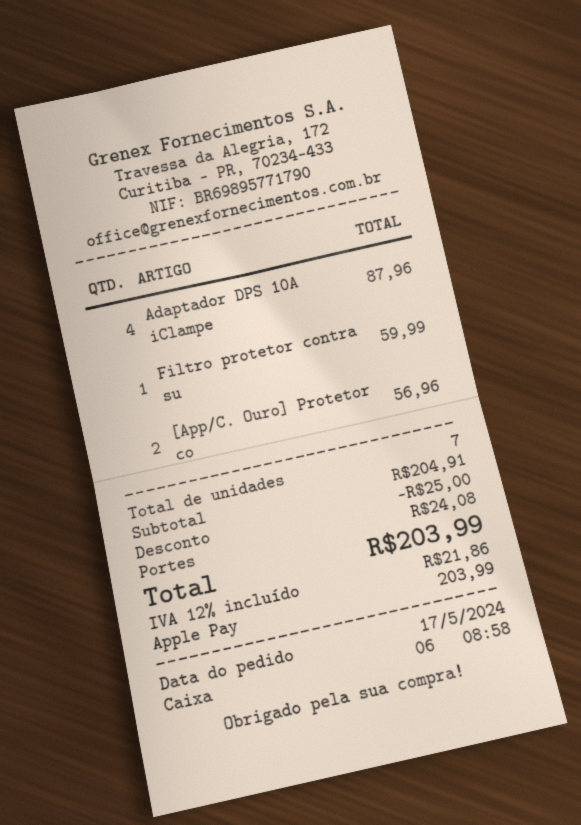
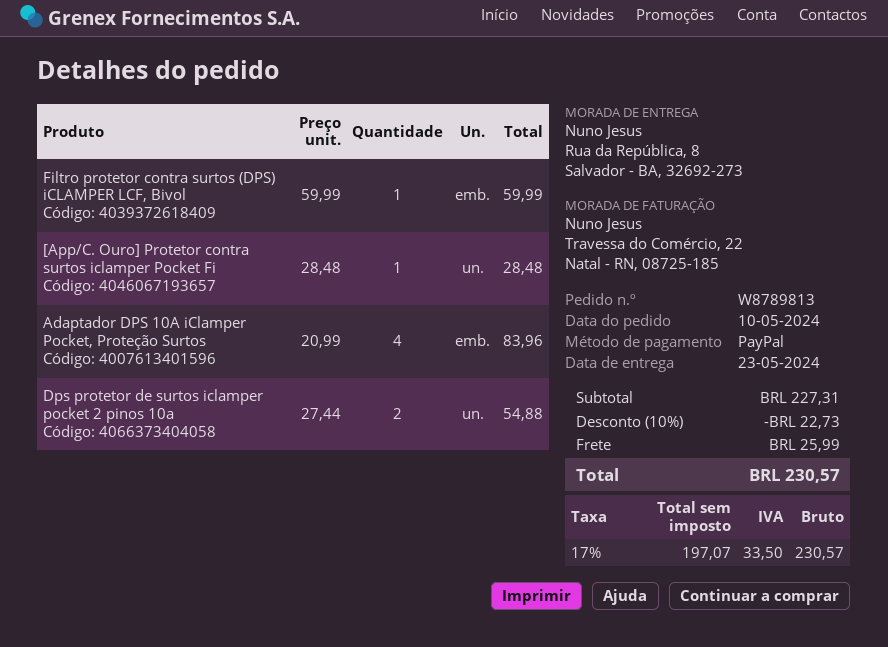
order date: 2024-05-17 -> 2024-05-10
payment method: Apple Pay -> PayPal
Adaptador DPS 10A iClampe: 4 for 87.96 -> 4 for 83.96
[App/C. Ouro] Protetor co: 2 for 56.96 -> 1 for 28.48
Dps protetor de surtos iclamper pocket 2 pinos 10a: none -> 2 for 54.88
subtotal: 204.91 -> 227.31
discount: 25.00 -> 22.73
shipping: 24.08 -> 25.99
tax: 12% = 21.86 -> 17% = 33.50
total: 203.99 -> 230.57

